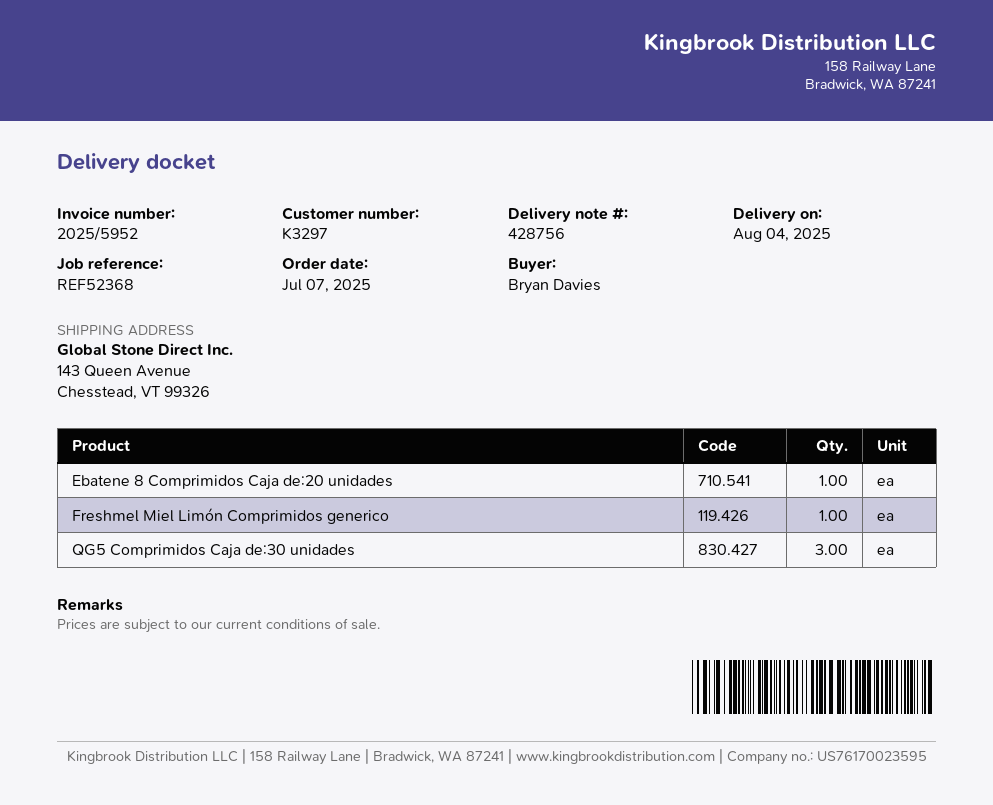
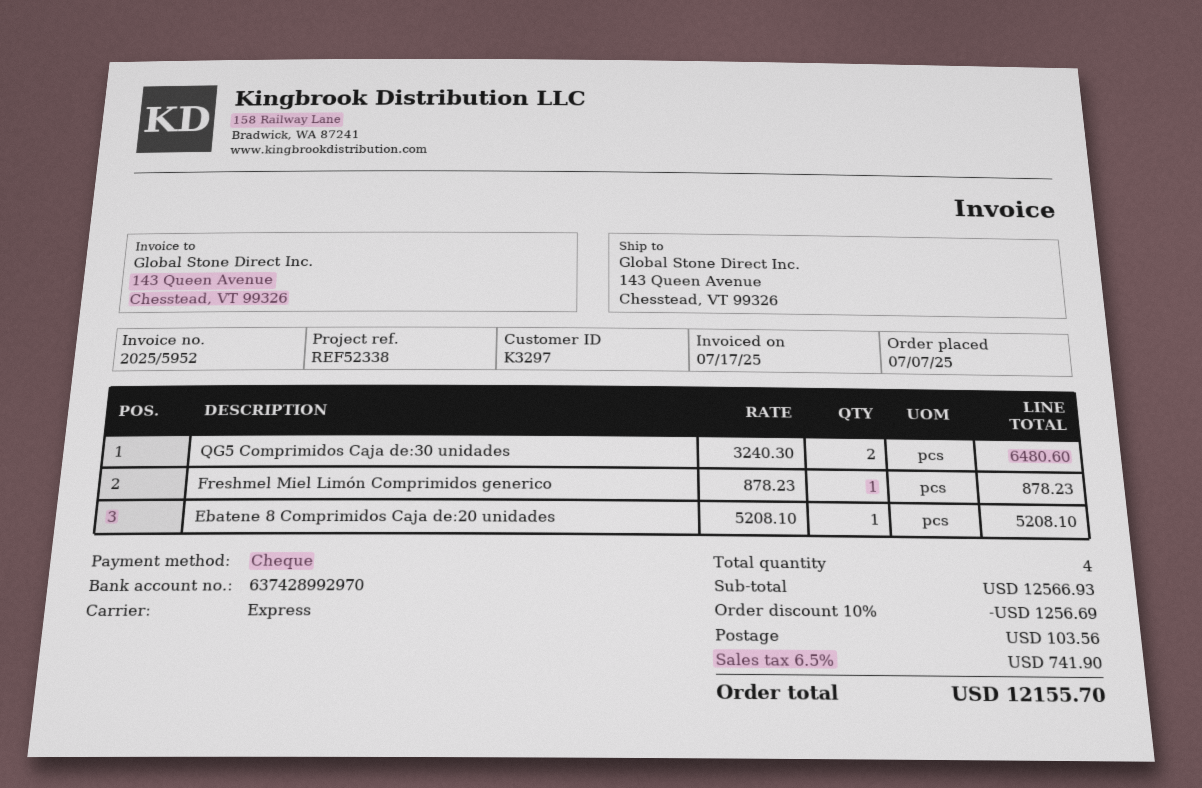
reference: REF52368 -> REF52338
QG5 Comprimidos Caja de:30 unidades: 3 -> 2

